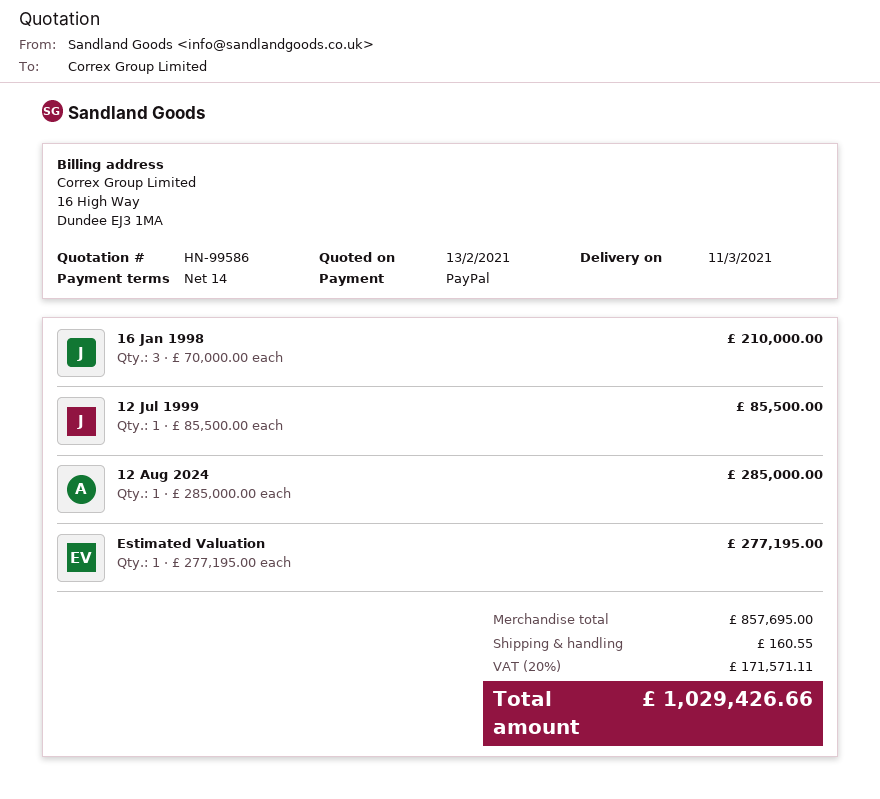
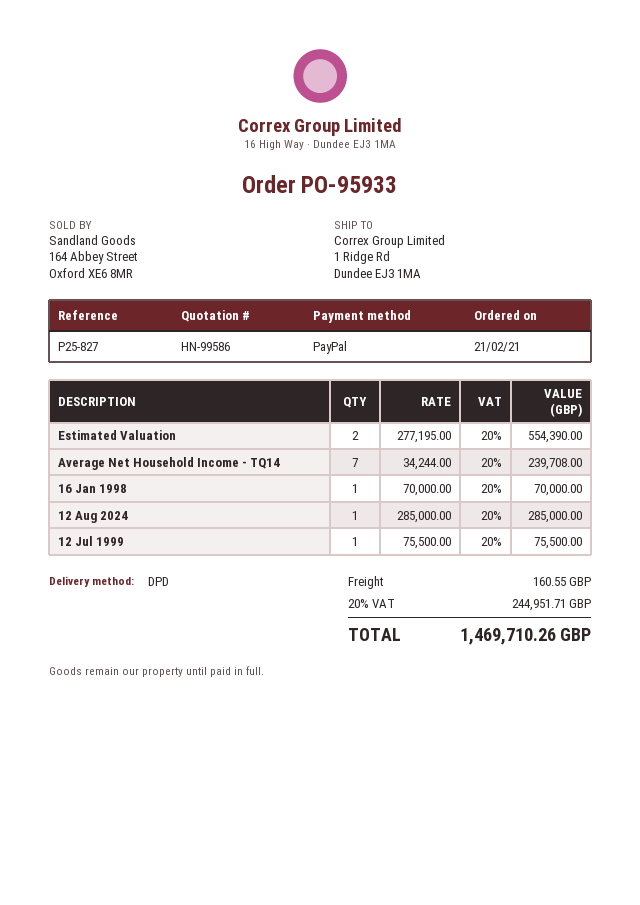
16 Jan 1998: 3 x 70000.00 = 210000.00 -> 1 x 70000.00 = 70000.00
12 Jul 1999: 1 x 85500.00 = 85500.00 -> 1 x 75500.00 = 75500.00
Estimated Valuation: 1 x 277195.00 = 277195.00 -> 2 x 277195.00 = 554390.00
Average Net Household Income - TQ14: none -> 7 x 34244.00 = 239708.00
tax: 20% = 171571.11 -> 20% = 244951.71
total: 1029426.66 -> 1469710.26

